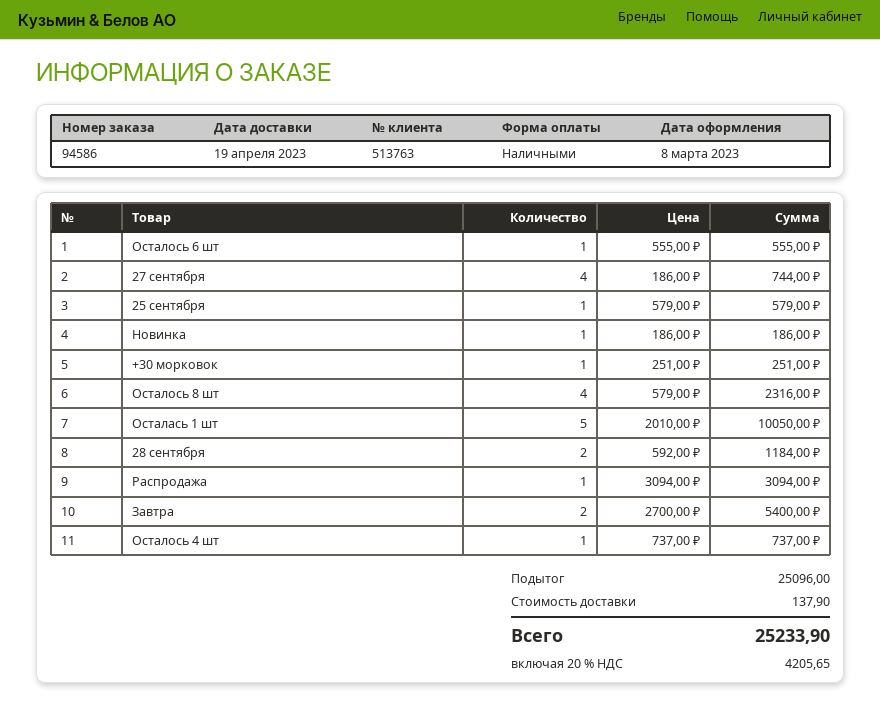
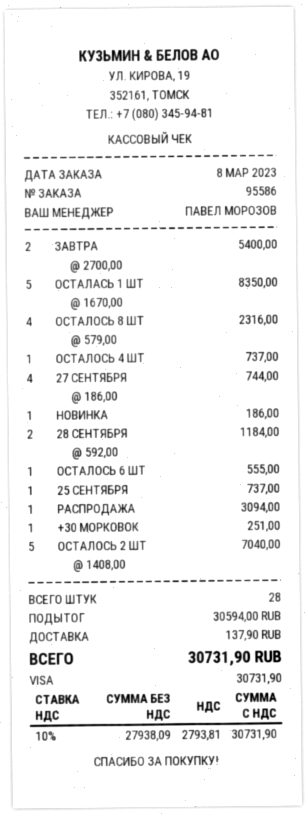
order number: 94586 -> 95586
payment method: cash -> Visa
25 сентября: 1 x 579.00 = 579.00 -> 1 x 737.00 = 737.00
Осталась 1 шт: 5 x 2010.00 = 10050.00 -> 5 x 1670.00 = 8350.00
ОСТАЛОСЬ 2 ШТ: none -> 5 x 1408.00 = 7040.00
subtotal: 25096.00 -> 30594.00
tax: 20% = 4205.65 -> 10% = 2793.81
total: 25233.90 -> 30731.90

